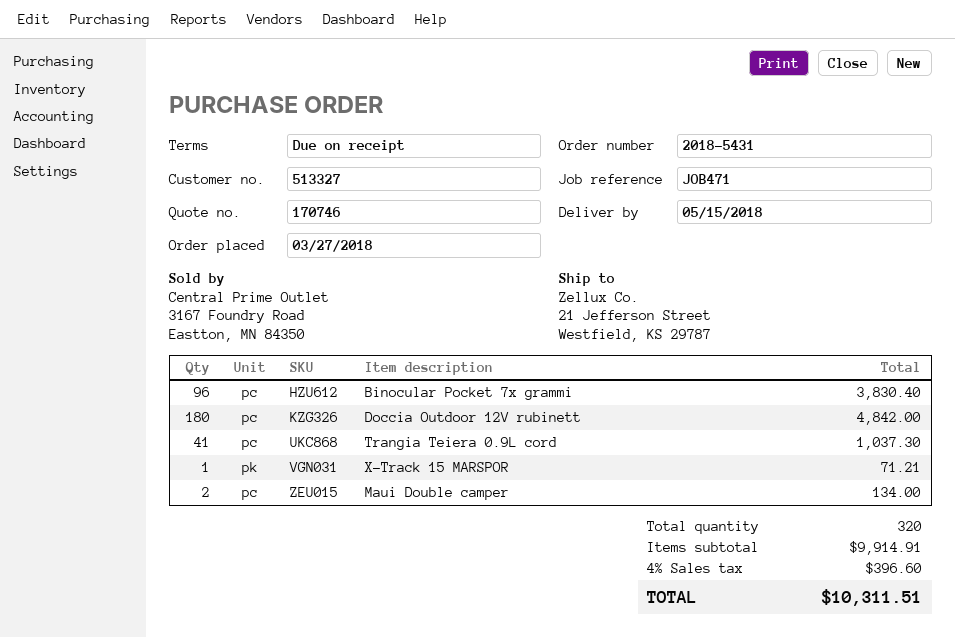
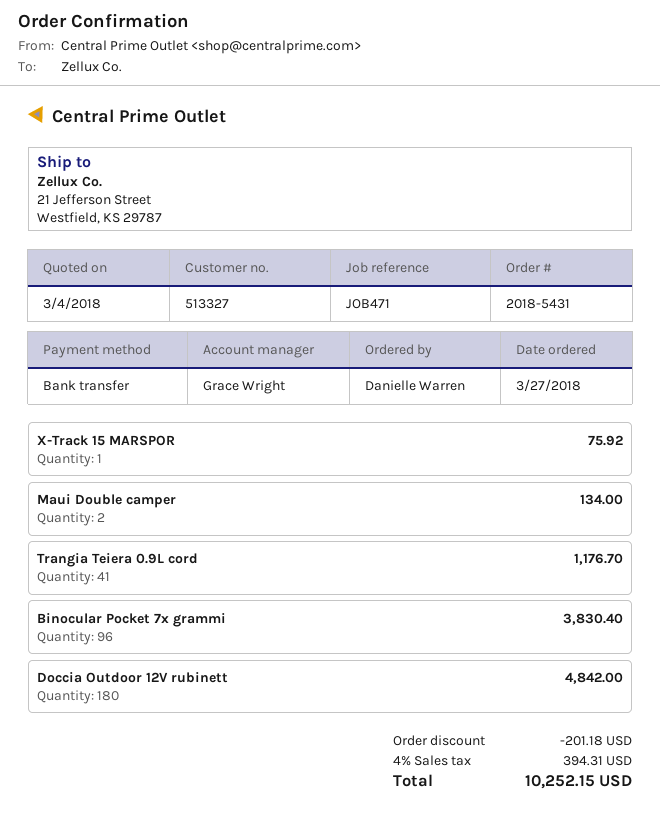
Trangia Teiera 0.9L cord: 41 for 1037.30 -> 41 for 1176.70
X-Track 15 MARSPOR: 1 for 71.21 -> 1 for 75.92
discount: none -> 201.18
tax: 4% = 396.60 -> 4% = 394.31
total: 10311.51 -> 10252.15

